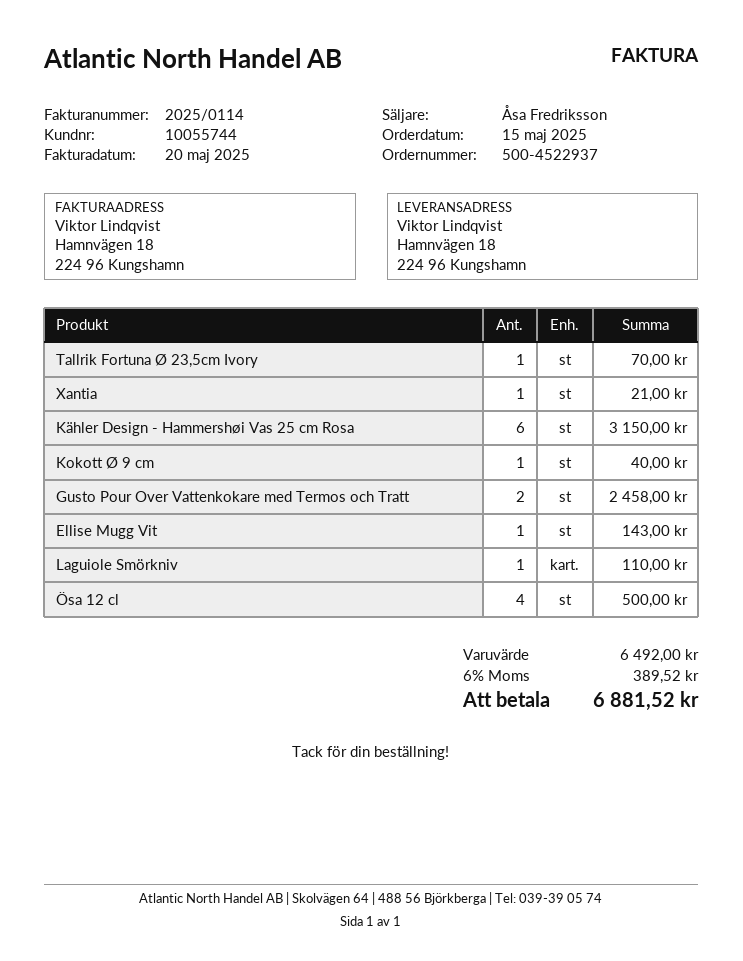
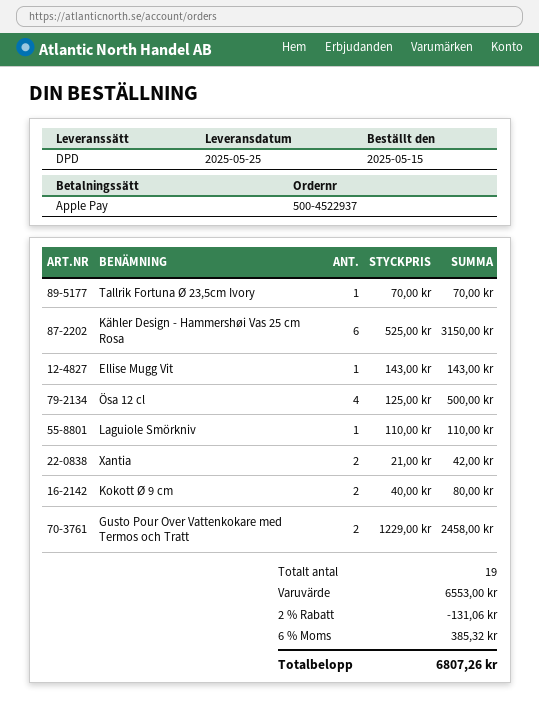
Xantia: 1 for 21.00 -> 2 for 42.00
Kokott Ø 9 cm: 1 for 40.00 -> 2 for 80.00
subtotal: 6492.00 -> 6553.00
discount: none -> 2% = 131.06
tax: 6% = 389.52 -> 6% = 385.32
total: 6881.52 -> 6807.26

